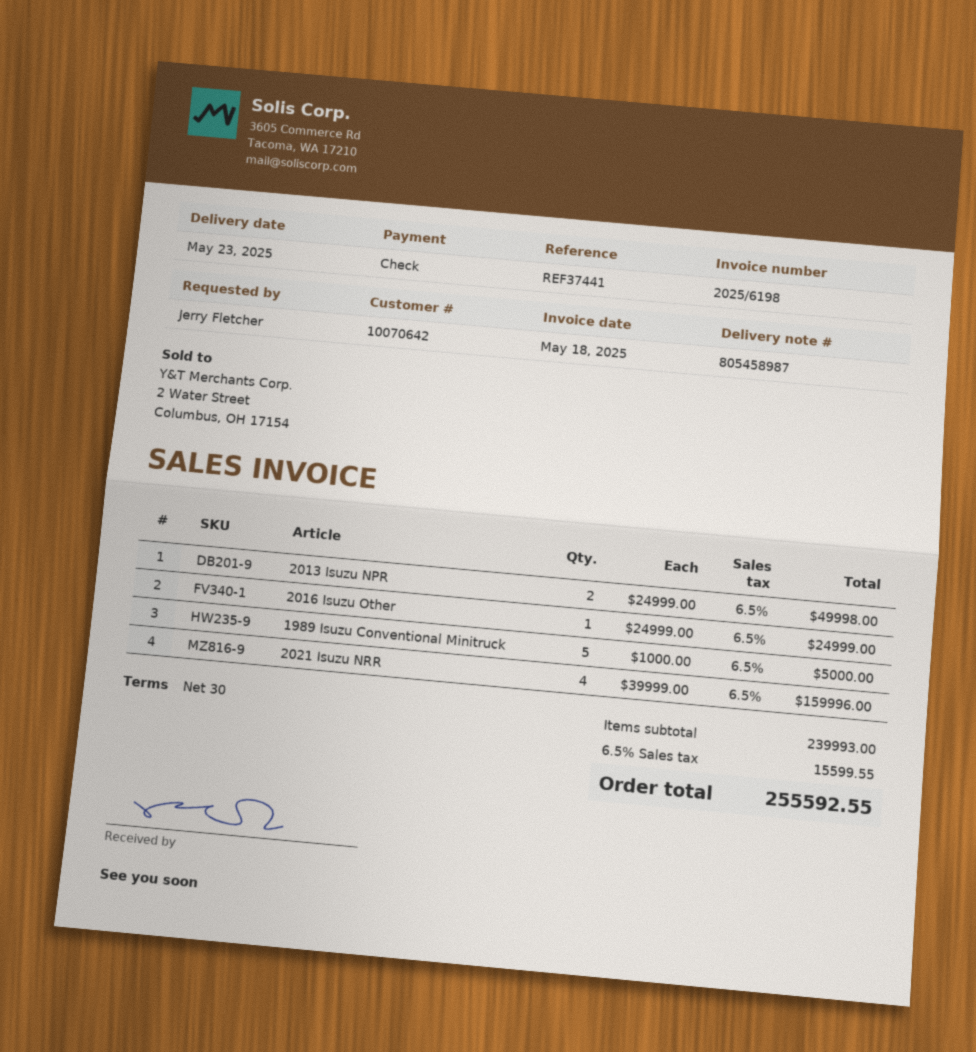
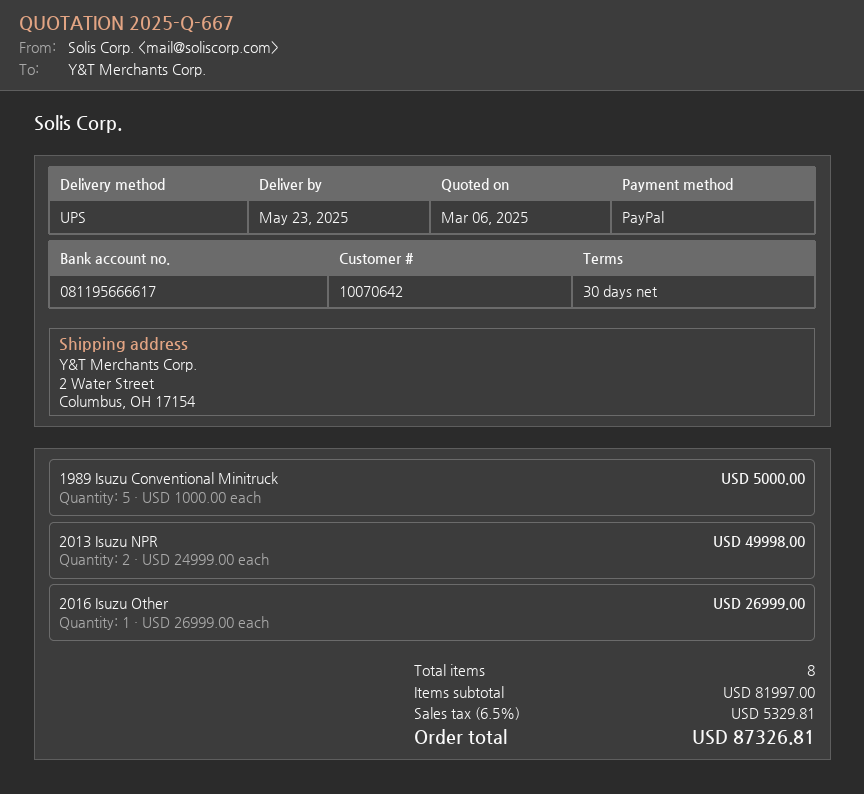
payment method: cheque -> PayPal
2016 Isuzu Other: 1 x 24999.00 = 24999.00 -> 1 x 26999.00 = 26999.00
2021 Isuzu NRR: 4 x 39999.00 = 159996.00 -> none
subtotal: 239993.00 -> 81997.00
tax: 6.5% = 15599.55 -> 6.5% = 5329.81
total: 255592.55 -> 87326.81

